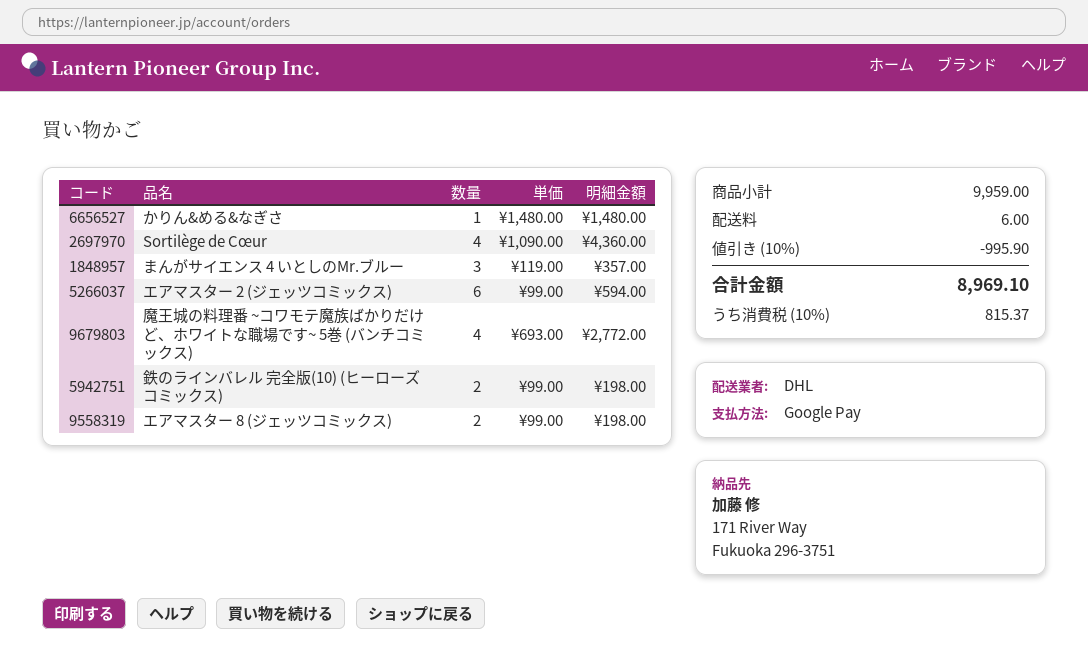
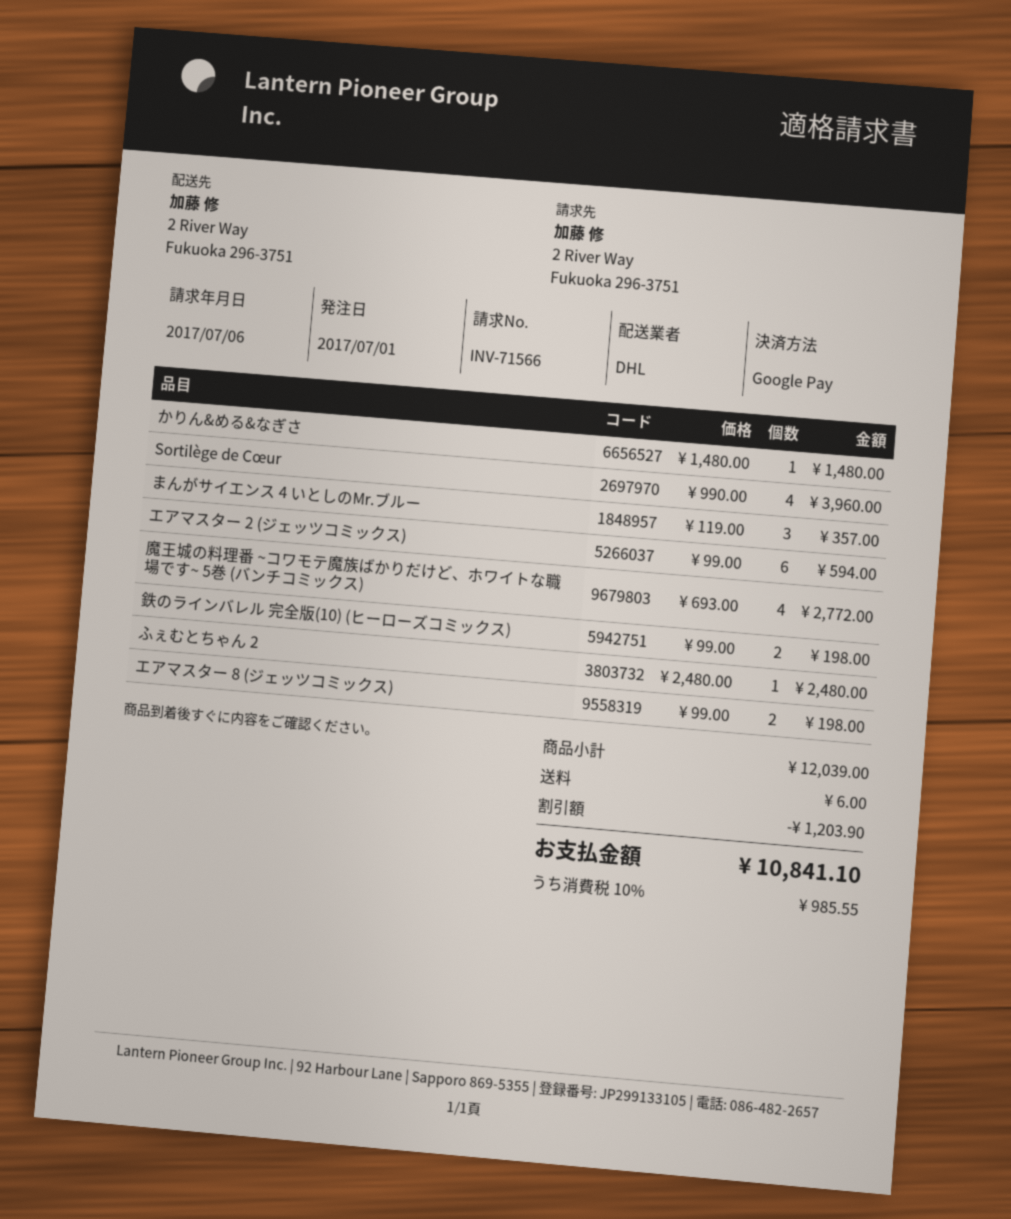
ship to: 171 River Way, Fukuoka 296-3751 -> 2 River Way, Fukuoka 296-3751
Sortilège de Cœur: 4 x 1090.00 = 4360.00 -> 4 x 990.00 = 3960.00
ふぇむとちゃん 2: none -> 1 x 2480.00 = 2480.00
subtotal: 9959.00 -> 12039.00
discount: 995.90 -> 1203.90
tax: 10% = 815.37 -> 10% = 985.55
total: 8969.10 -> 10841.10

